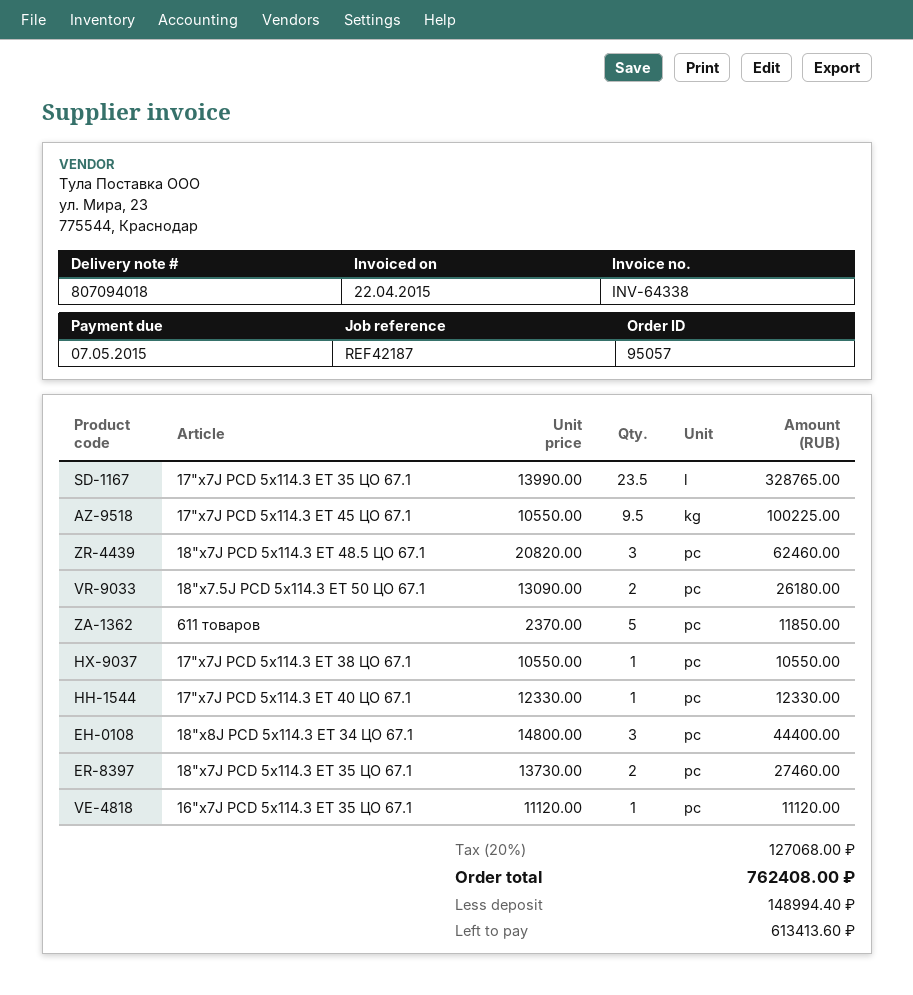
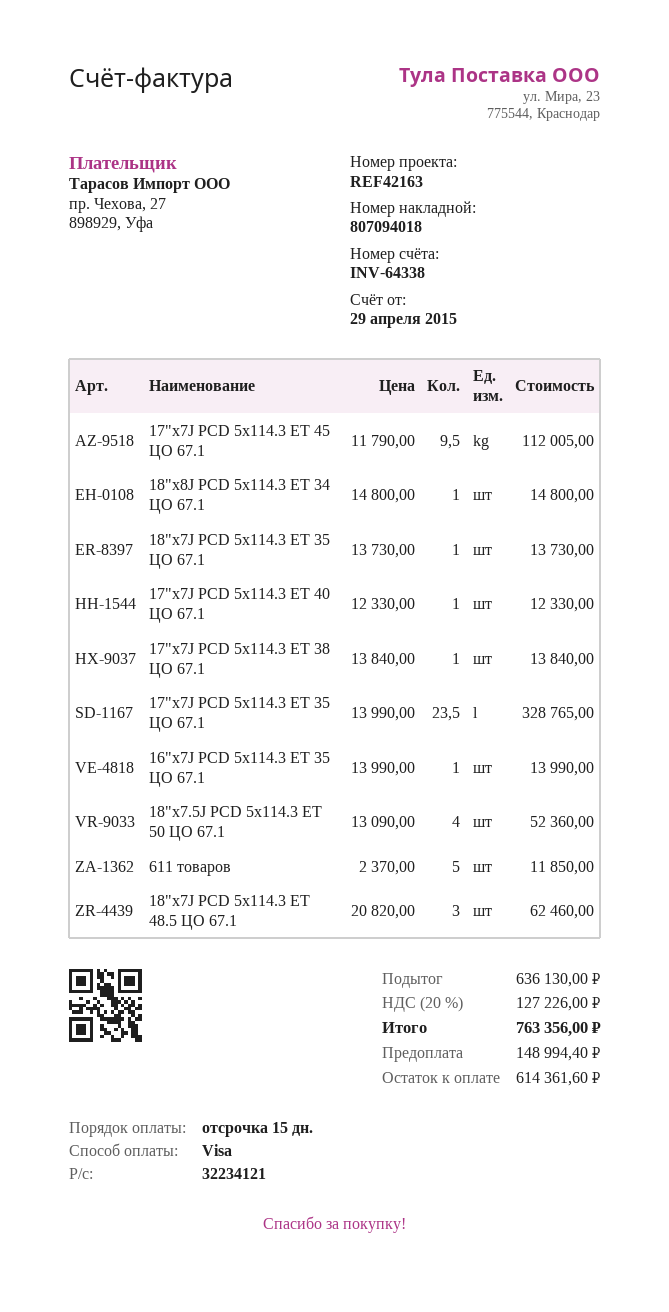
invoice date: 2015-04-22 -> 2015-04-29
reference: REF42187 -> REF42163
17"x7J PCD 5x114.3 ЕТ 45 ЦО 67.1: 9.5 x 10550.00 = 100225.00 -> 9.5 x 11790.00 = 112005.00
18"x7.5J PCD 5x114.3 ЕТ 50 ЦО 67.1: 2 x 13090.00 = 26180.00 -> 4 x 13090.00 = 52360.00
17"x7J PCD 5x114.3 ЕТ 38 ЦО 67.1: 1 x 10550.00 = 10550.00 -> 1 x 13840.00 = 13840.00
18"x8J PCD 5x114.3 ЕТ 34 ЦО 67.1: 3 x 14800.00 = 44400.00 -> 1 x 14800.00 = 14800.00
18"x7J PCD 5x114.3 ЕТ 35 ЦО 67.1: 2 x 13730.00 = 27460.00 -> 1 x 13730.00 = 13730.00
16"x7J PCD 5x114.3 ЕТ 35 ЦО 67.1: 1 x 11120.00 = 11120.00 -> 1 x 13990.00 = 13990.00
tax: 20% = 127068.00 -> 20% = 127226.00
total: 762408.00 -> 763356.00
balance: 613413.60 -> 614361.60

